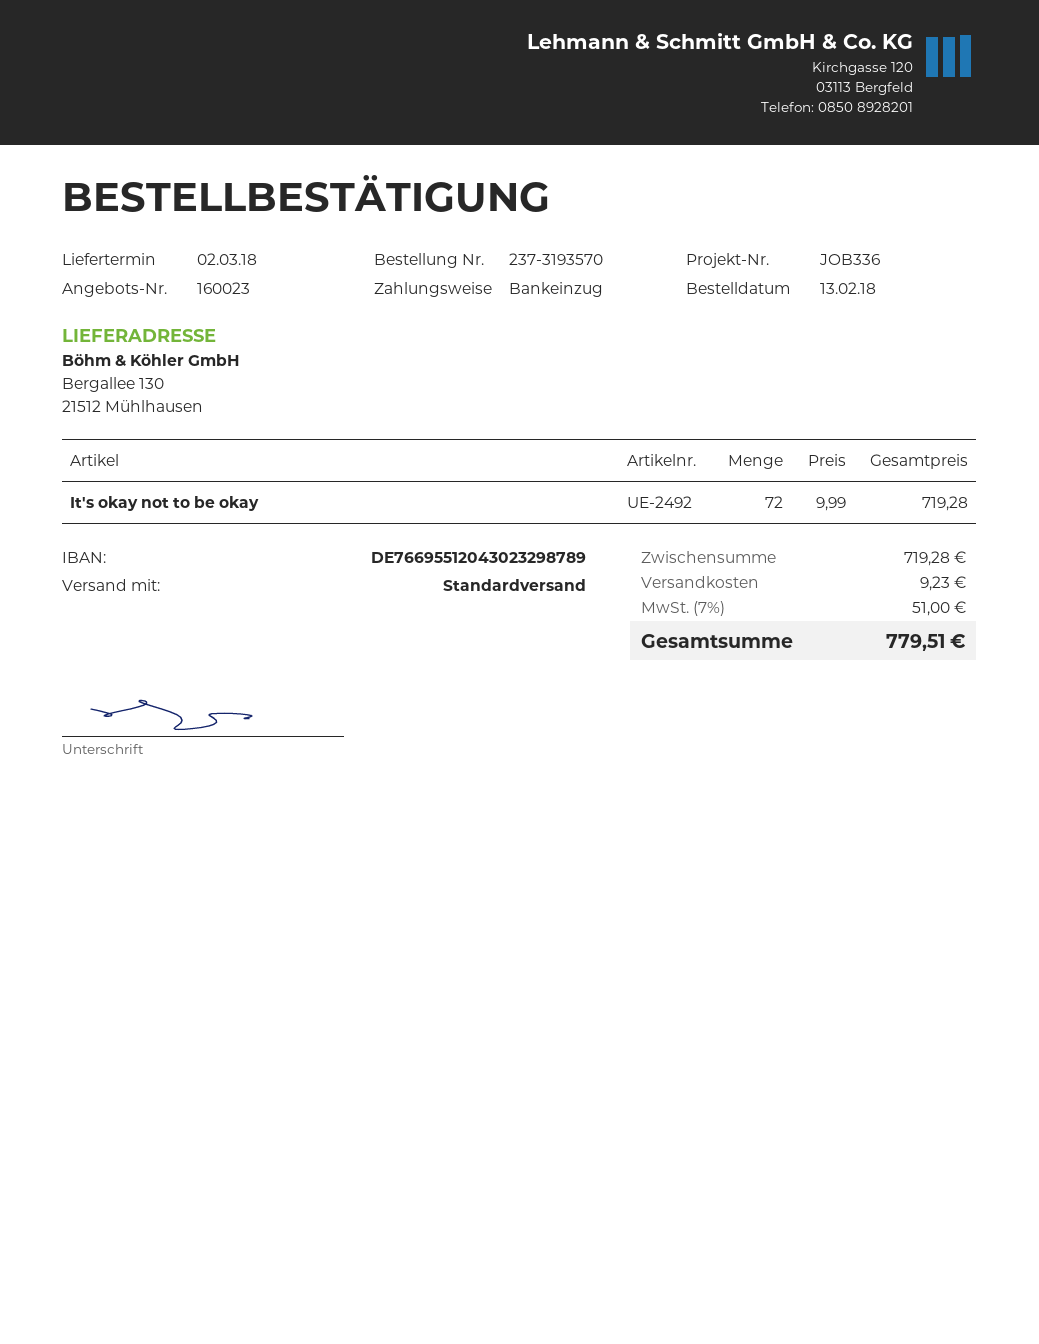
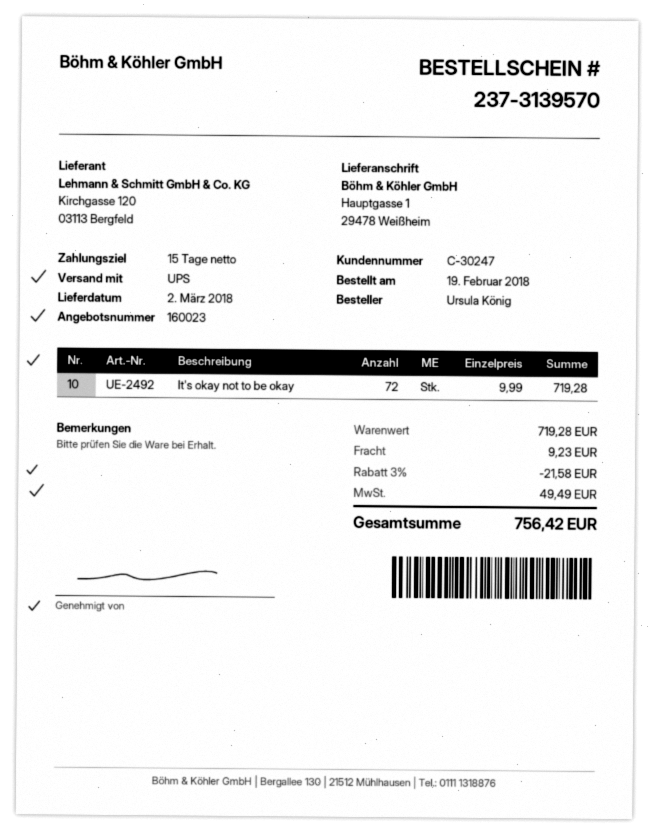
order number: 237-3193570 -> 237-3139570
order date: 2018-02-13 -> 2018-02-19
shipping method: standard -> UPS
ship to: Bergallee 130, 21512 Mühlhausen -> Hauptgasse 1, 29478 Weißheim
discount: none -> 3% = 21.58
tax: 51.00 -> 49.49
total: 779.51 -> 756.42

